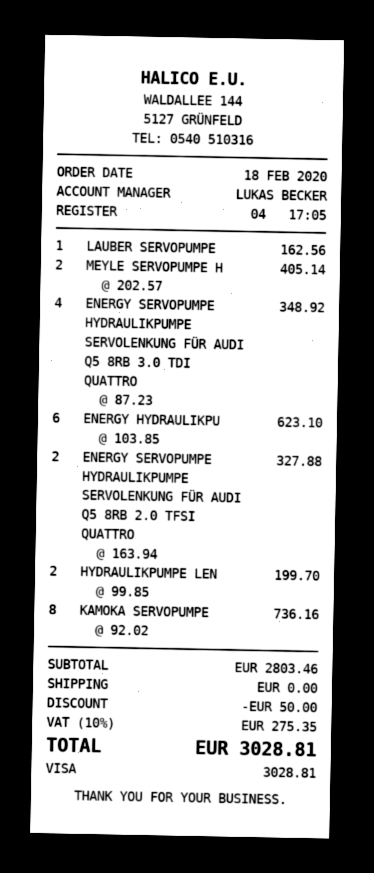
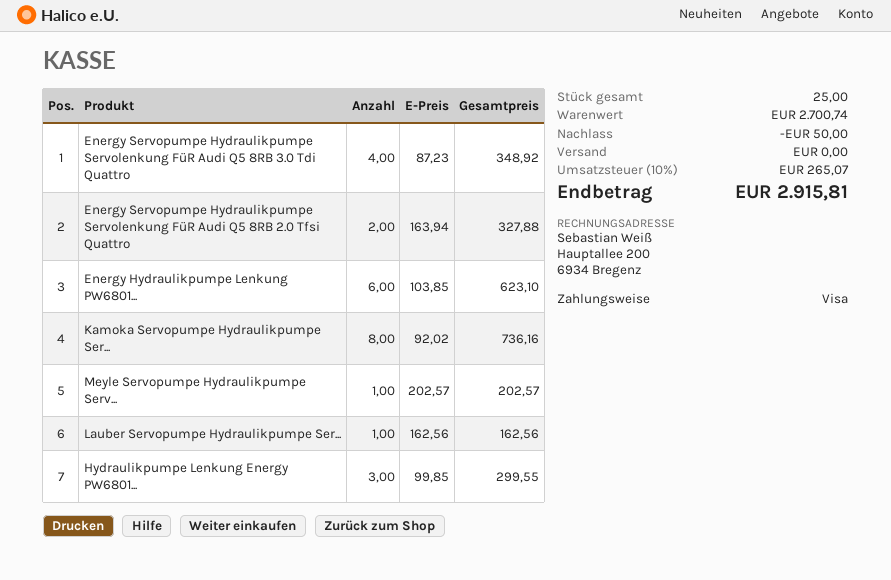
MEYLE SERVOPUMPE H: 2 x 202.57 = 405.14 -> 1 x 202.57 = 202.57
HYDRAULIKPUMPE LEN: 2 x 99.85 = 199.70 -> 3 x 99.85 = 299.55
subtotal: 2803.46 -> 2700.74
tax: 10% = 275.35 -> 10% = 265.07
total: 3028.81 -> 2915.81

